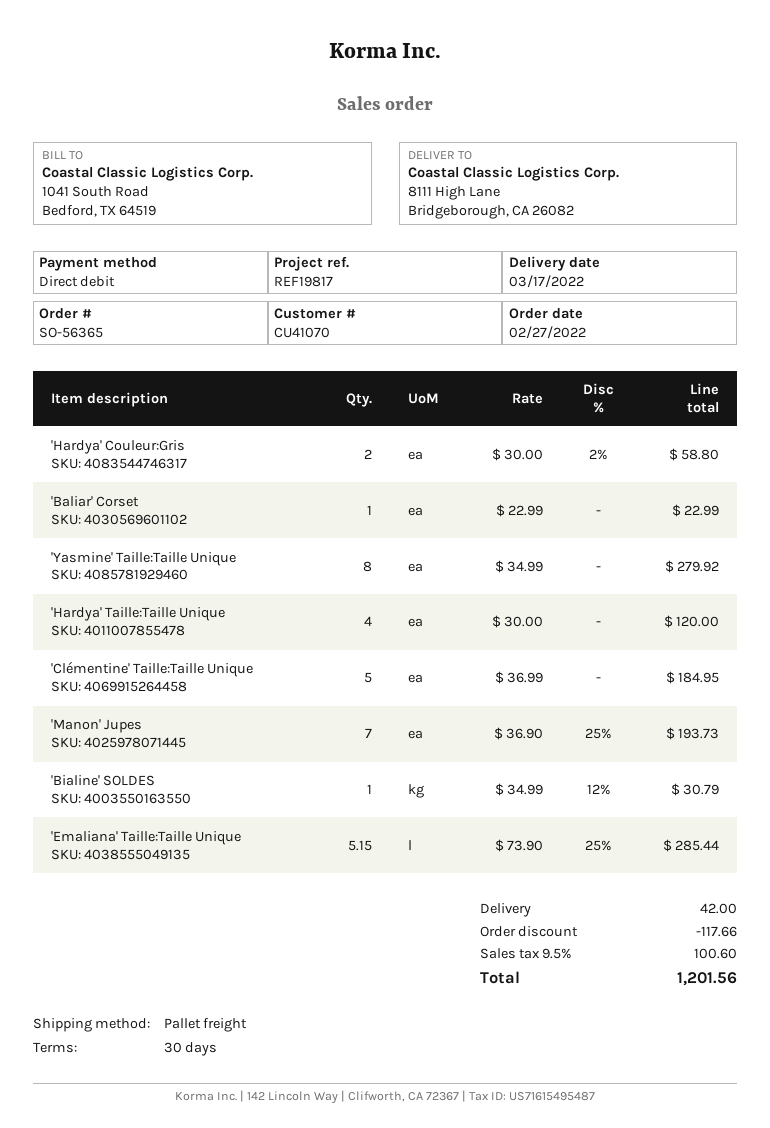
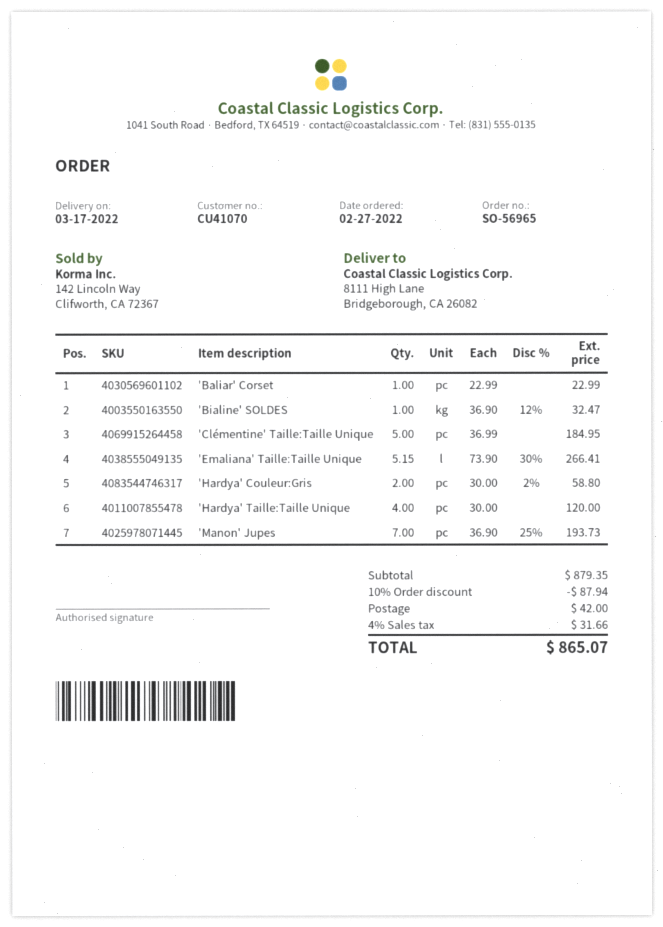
order number: SO-56365 -> SO-56965
'Yasmine' Taille:Taille Unique: 8 x 34.99 = 279.92 -> none
'Bialine' SOLDES: 1 x 34.99 - 12% = 30.79 -> 1 x 36.90 - 12% = 32.47
'Emaliana' Taille:Taille Unique: 5.15 x 73.90 - 25% = 285.44 -> 5.15 x 73.90 - 30% = 266.41
discount: 117.66 -> 87.94
tax: 9.5% = 100.60 -> 4% = 31.66
total: 1201.56 -> 865.07

